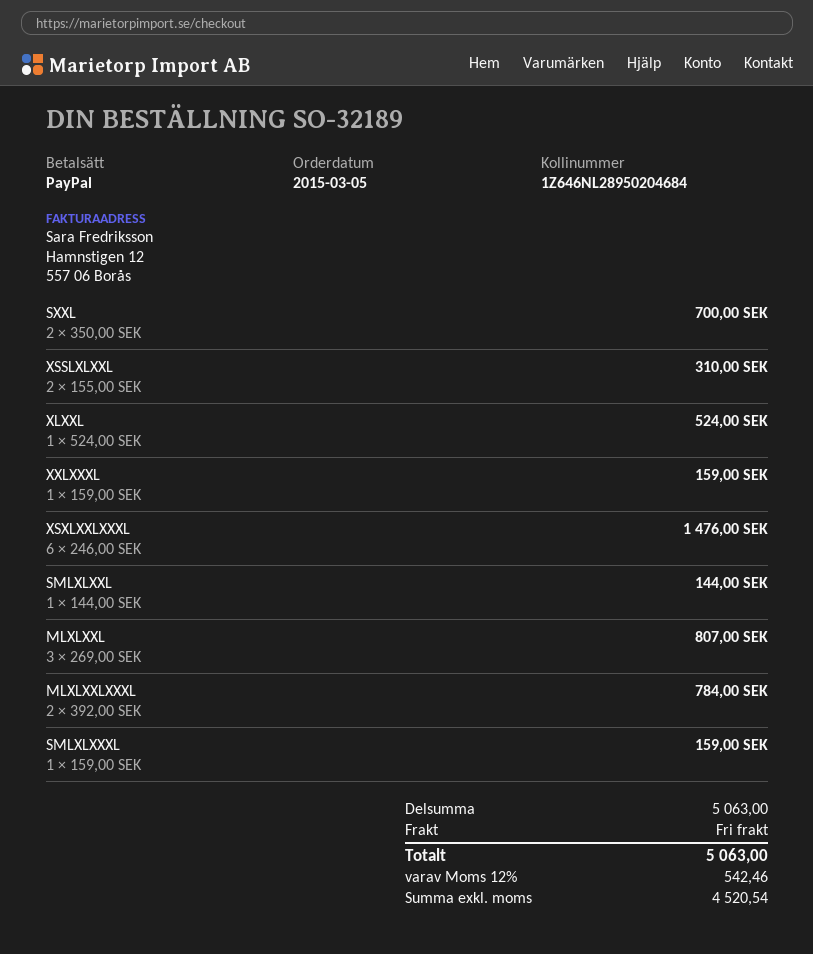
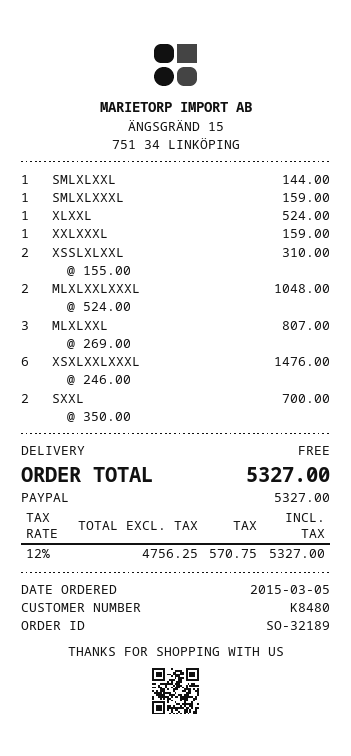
MLXLXXLXXXL: 2 x 392.00 = 784.00 -> 2 x 524.00 = 1048.00
net: 4520.54 -> 4756.25
tax: 12% = 542.46 -> 12% = 570.75
total: 5063.00 -> 5327.00

